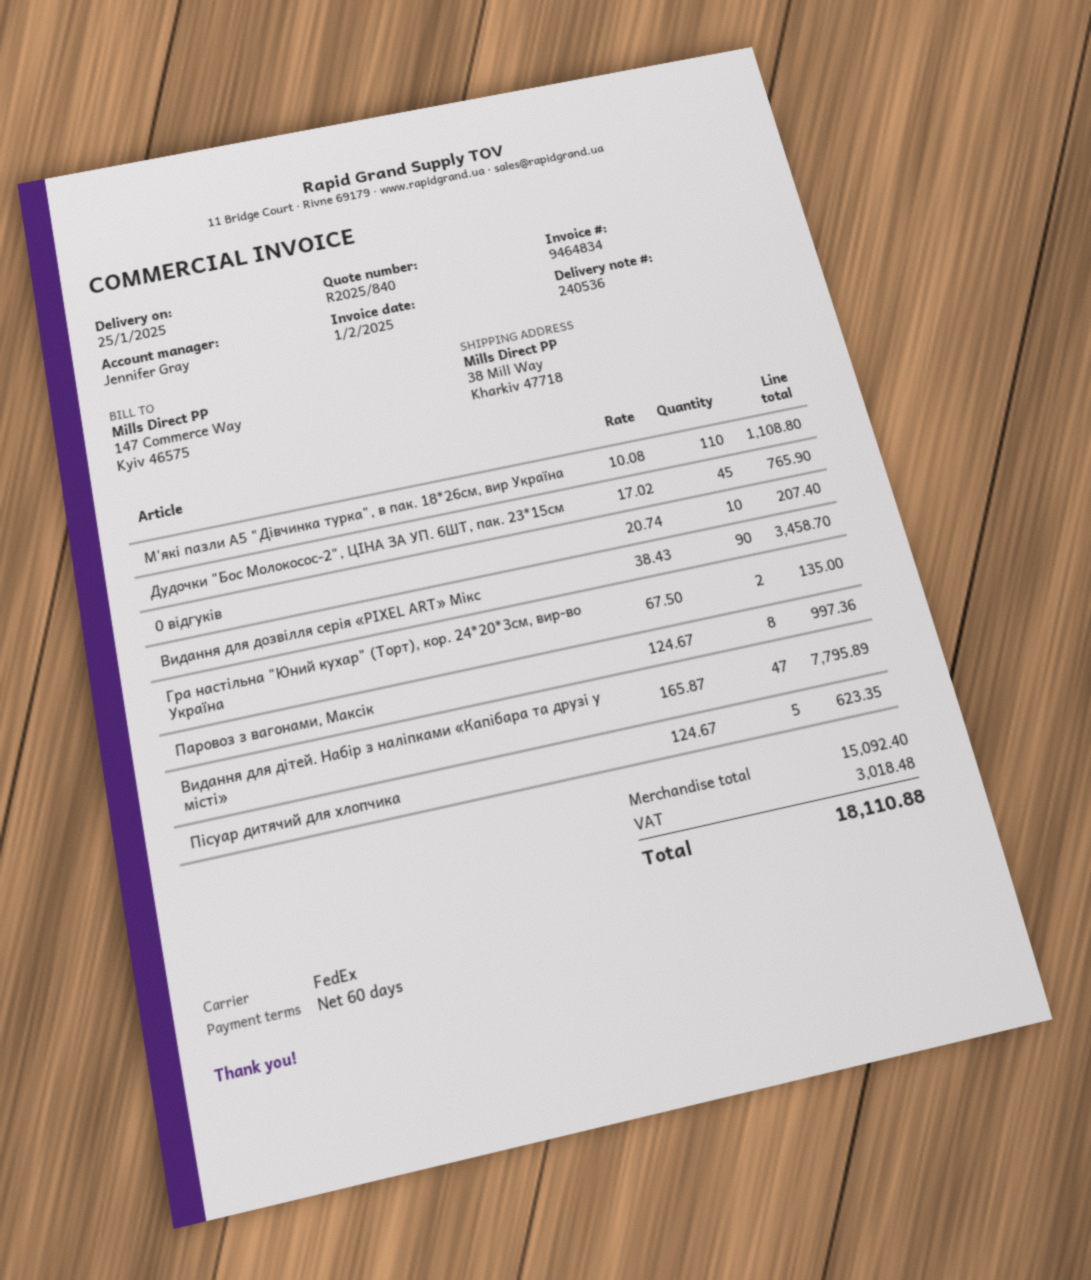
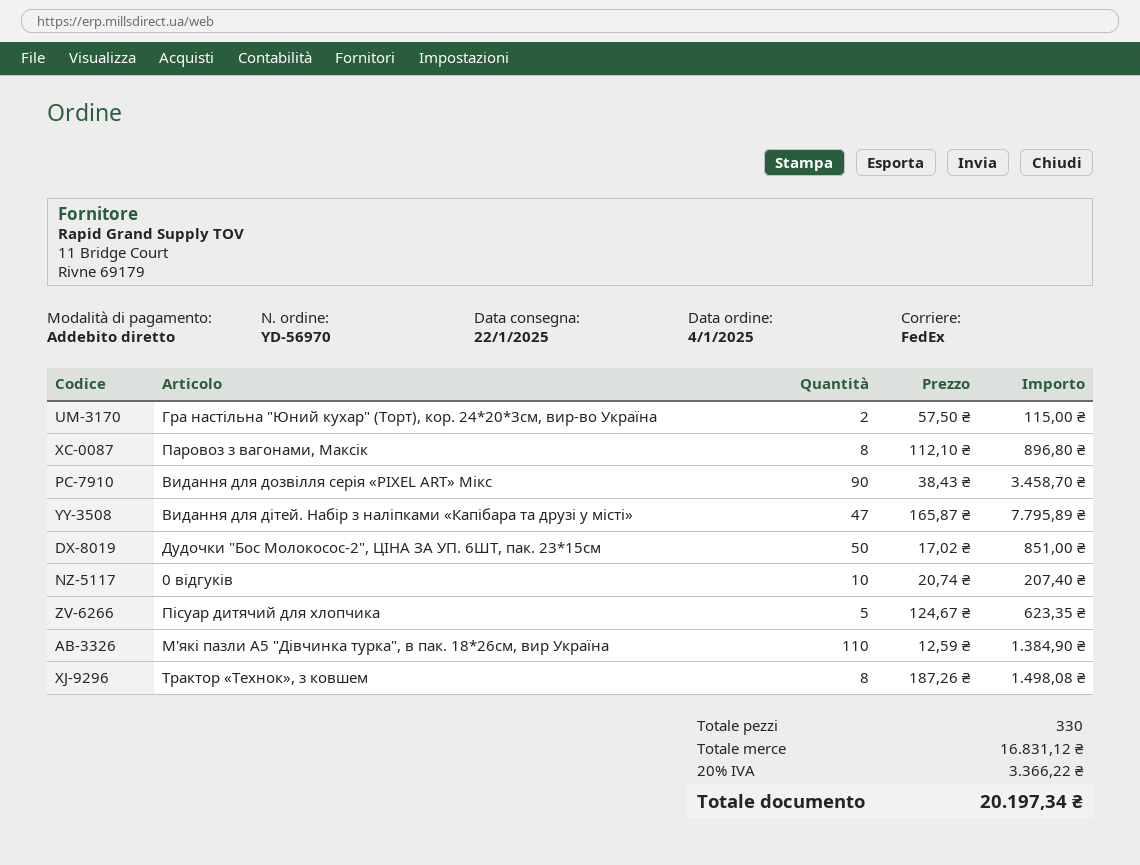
delivery date: 2025-01-25 -> 2025-01-22
М'які пазли А5 "Дівчинка турка", в пак. 18*26см, вир Україна: 110 x 10.08 = 1108.80 -> 110 x 12.59 = 1384.90
Дудочки "Бос Молокосос-2", ЦІНА ЗА УП. 6ШТ, пак. 23*15см: 45 x 17.02 = 765.90 -> 50 x 17.02 = 851.00
Гра настільна "Юний кухар" (Торт), кор. 24*20*3см, вир-во Україна: 2 x 67.50 = 135.00 -> 2 x 57.50 = 115.00
Паровоз з вагонами, Максік: 8 x 124.67 = 997.36 -> 8 x 112.10 = 896.80
Трактор «Технок», з ковшем: none -> 8 x 187.26 = 1498.08
subtotal: 15092.40 -> 16831.12
tax: 3018.48 -> 3366.22
total: 18110.88 -> 20197.34

